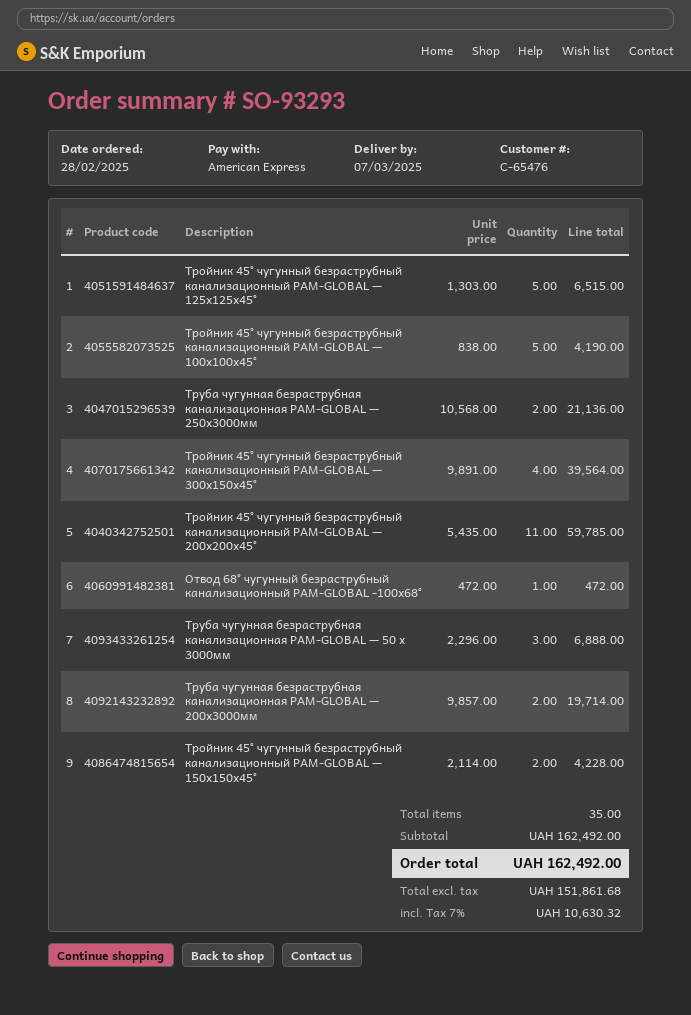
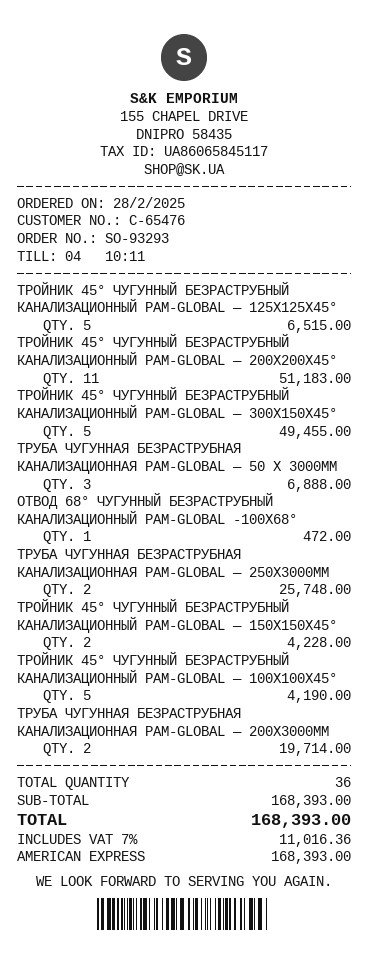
Труба чугунная безраструбная канализационная PAM-GLOBAL — 250х3000мм: 2 for 21136.00 -> 2 for 25748.00
Тройник 45° чугунный безраструбный канализационный PAM-GLOBAL — 300х150х45°: 4 for 39564.00 -> 5 for 49455.00
Тройник 45° чугунный безраструбный канализационный PAM-GLOBAL — 200х200х45°: 11 for 59785.00 -> 11 for 51183.00
total quantity: 35 -> 36
subtotal: 162492.00 -> 168393.00
tax: 7% = 10630.32 -> 7% = 11016.36
total: 162492.00 -> 168393.00

